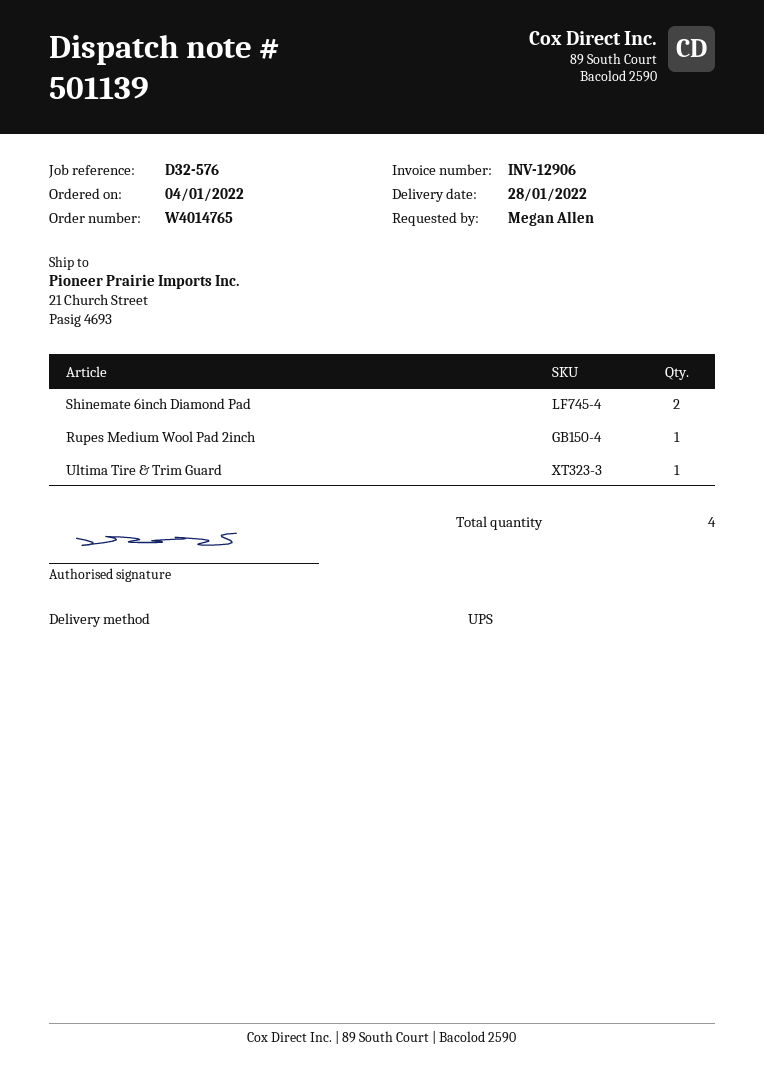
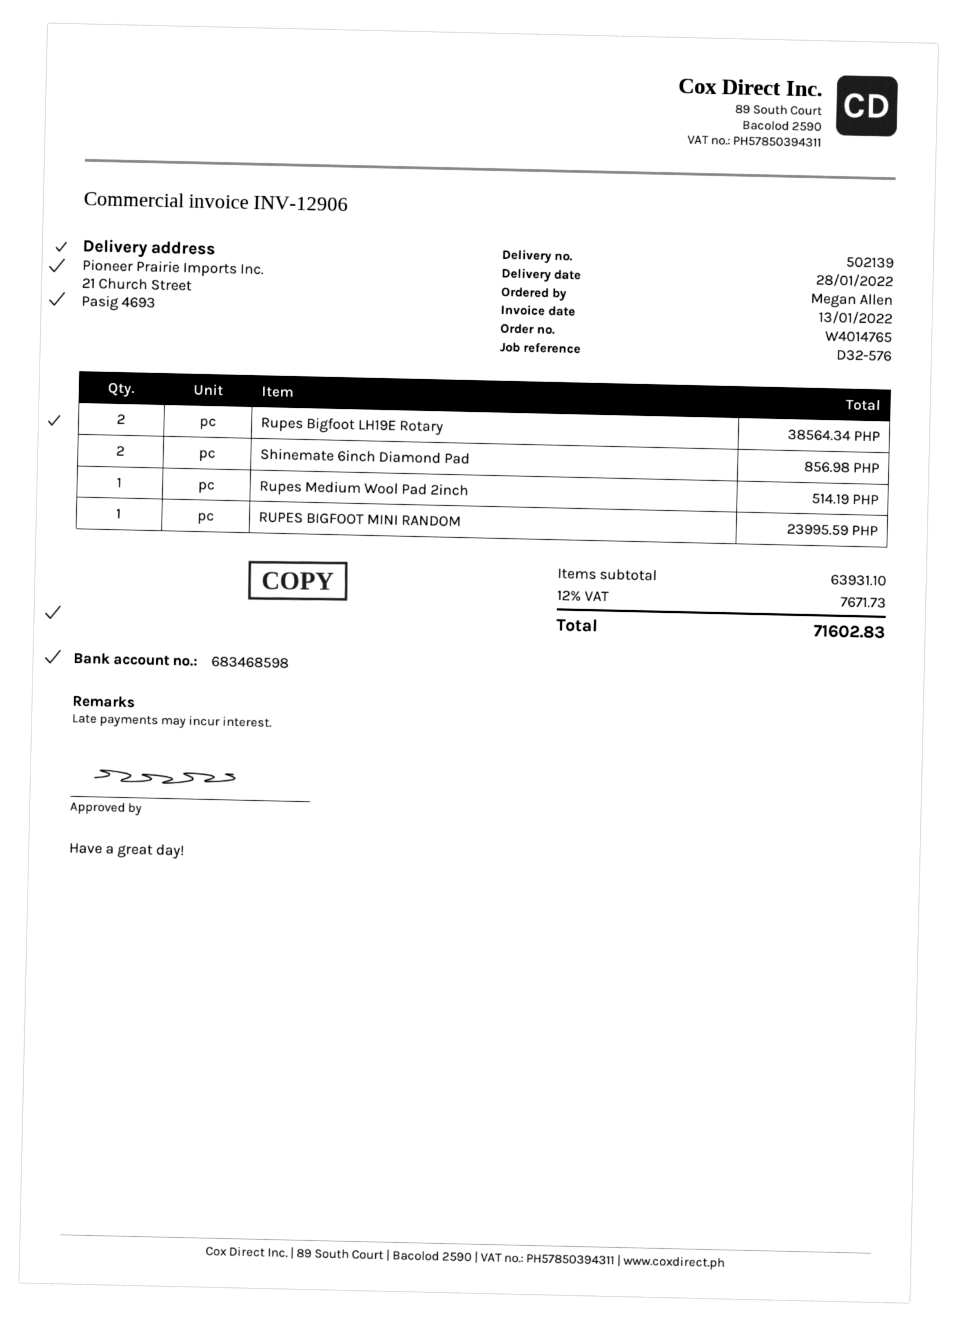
delivery note number: 501139 -> 502139
Ultima Tire & Trim Guard: 1 -> none
Rupes Bigfoot LH19E Rotary: none -> 2
RUPES BIGFOOT MINI RANDOM: none -> 1

